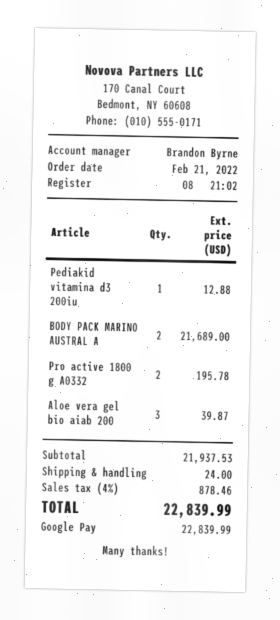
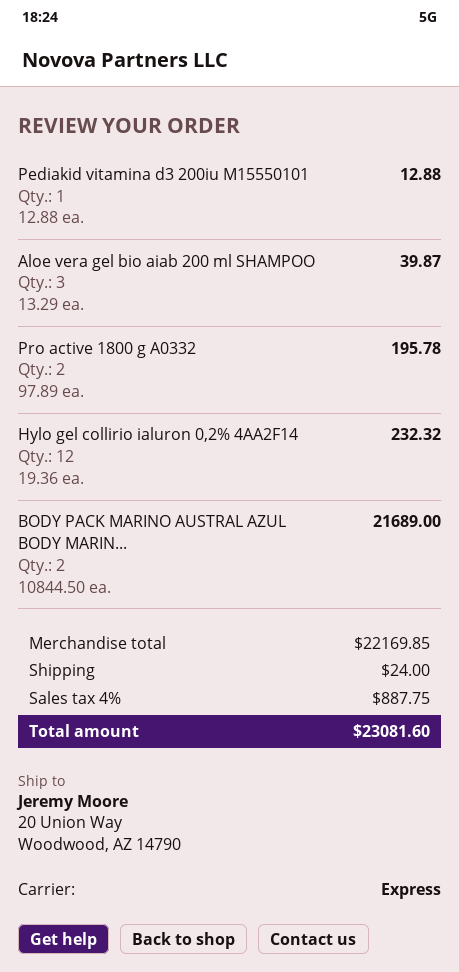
Hylo gel collirio ialuron 0,2% 4AA2F14: none -> 12 for 232.32
subtotal: 21937.53 -> 22169.85
tax: 4% = 878.46 -> 4% = 887.75
total: 22839.99 -> 23081.60

